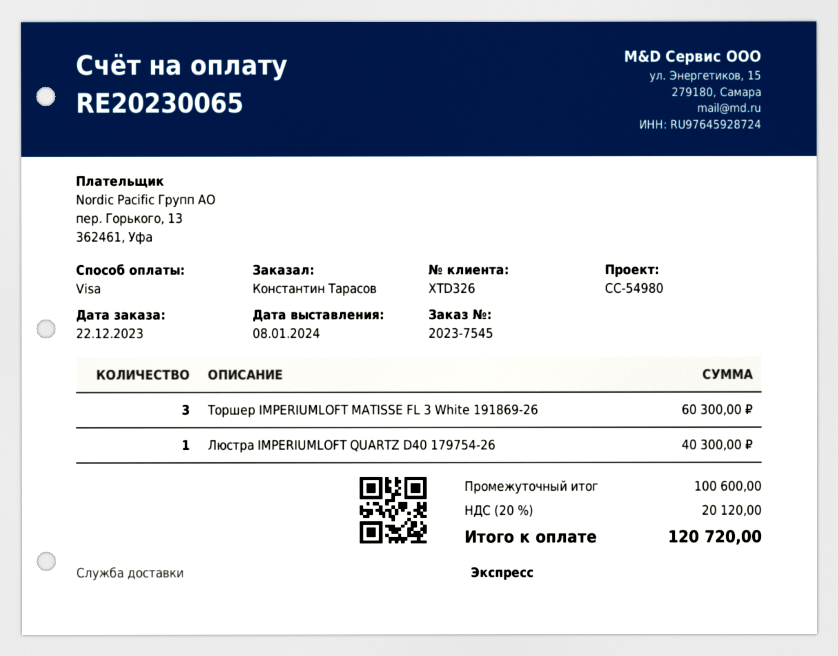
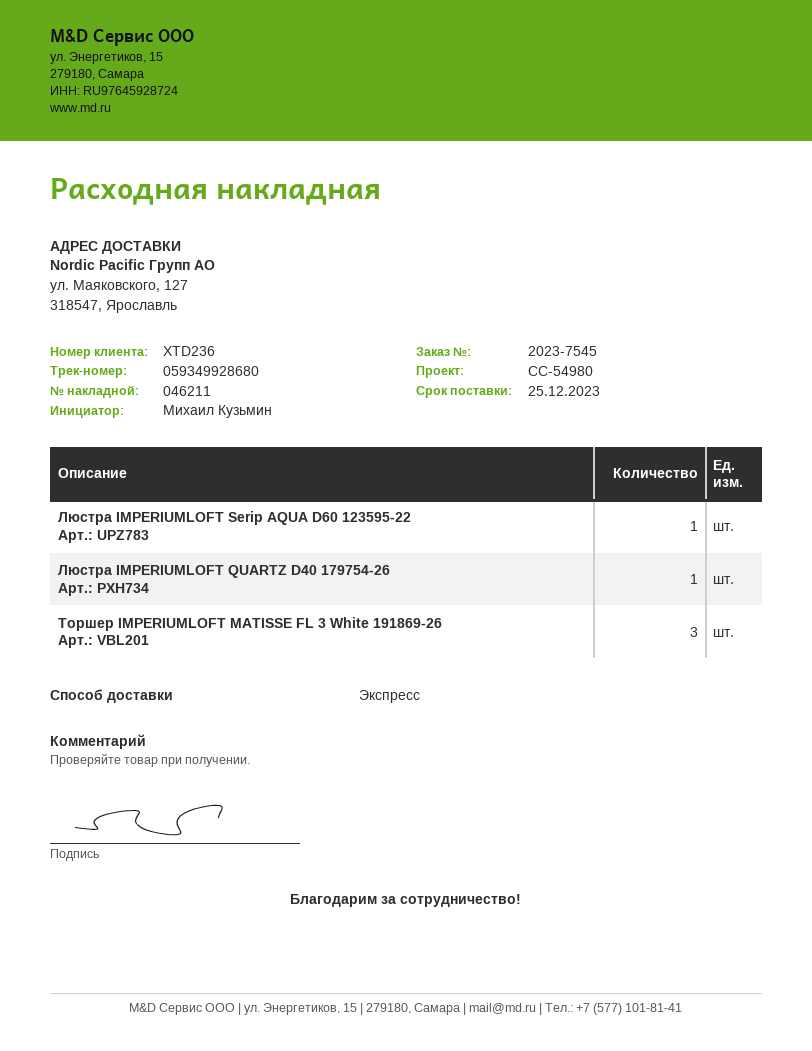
customer number: XTD326 -> XTD236
ordered by: Константин Тарасов -> Михаил Кузьмин
Люстра IMPERIUMLOFT Serip AQUA D60 123595-22: none -> 1

